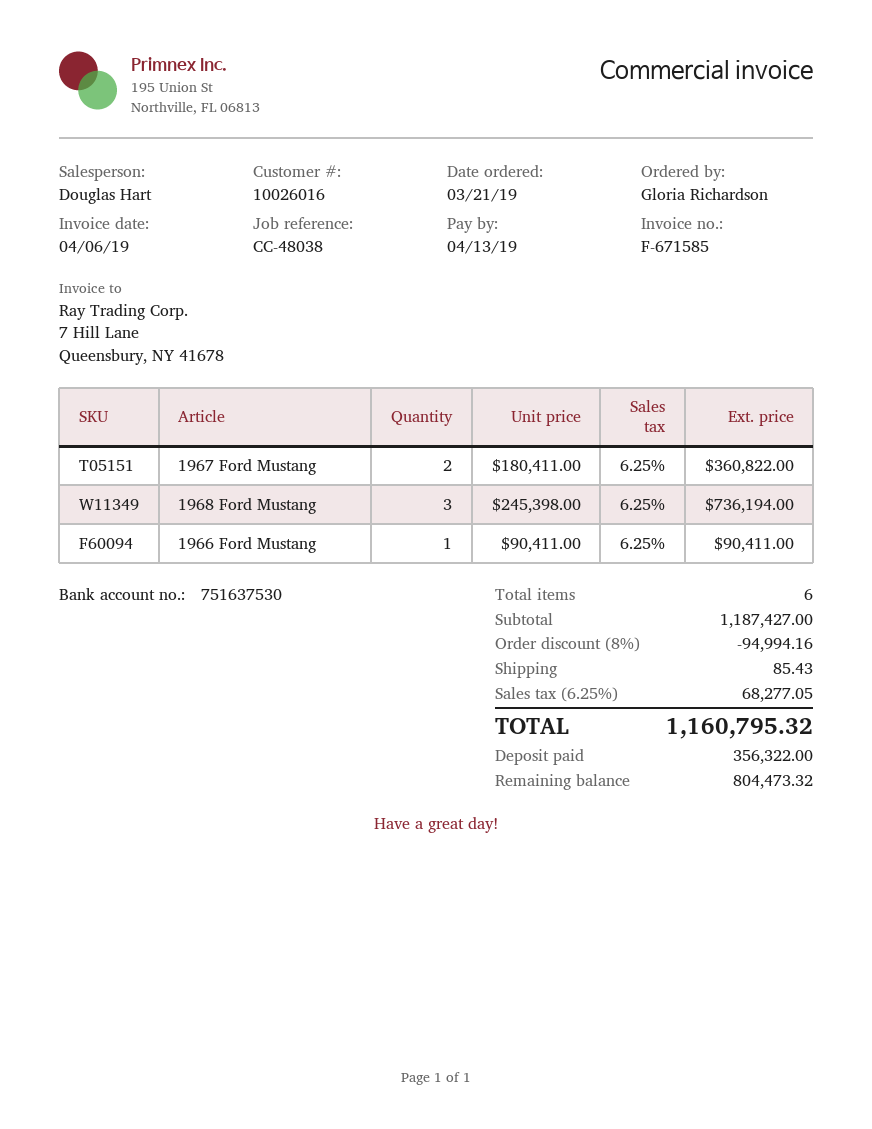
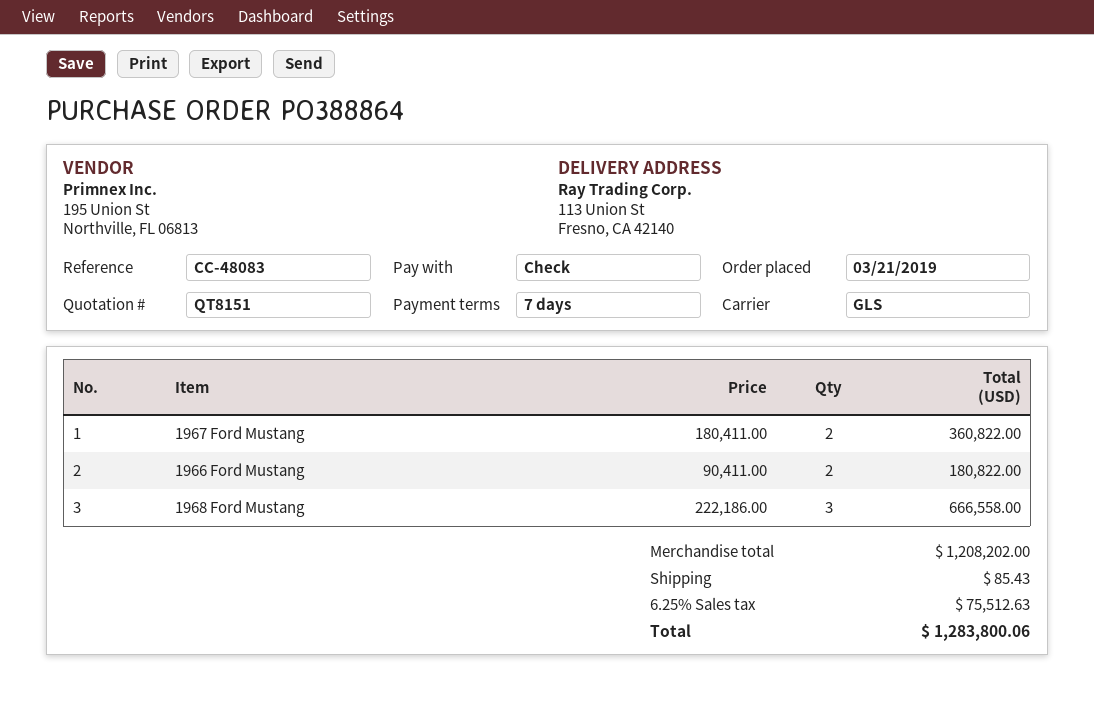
reference: CC-48038 -> CC-48083
1968 Ford Mustang: 3 x 245398.00 = 736194.00 -> 3 x 222186.00 = 666558.00
1966 Ford Mustang: 1 x 90411.00 = 90411.00 -> 2 x 90411.00 = 180822.00
subtotal: 1187427.00 -> 1208202.00
discount: 8% = 94994.16 -> none
tax: 6.25% = 68277.05 -> 6.25% = 75512.63
total: 1160795.32 -> 1283800.06

